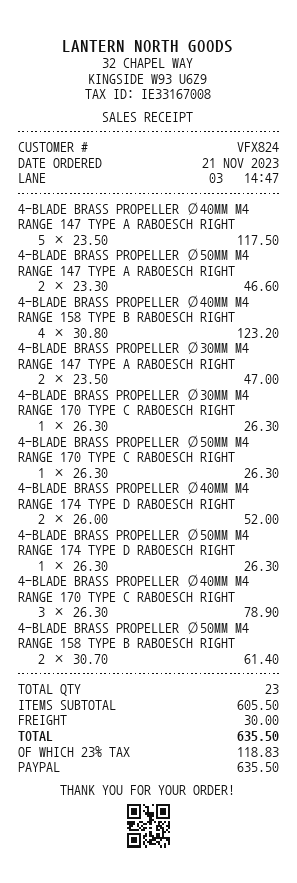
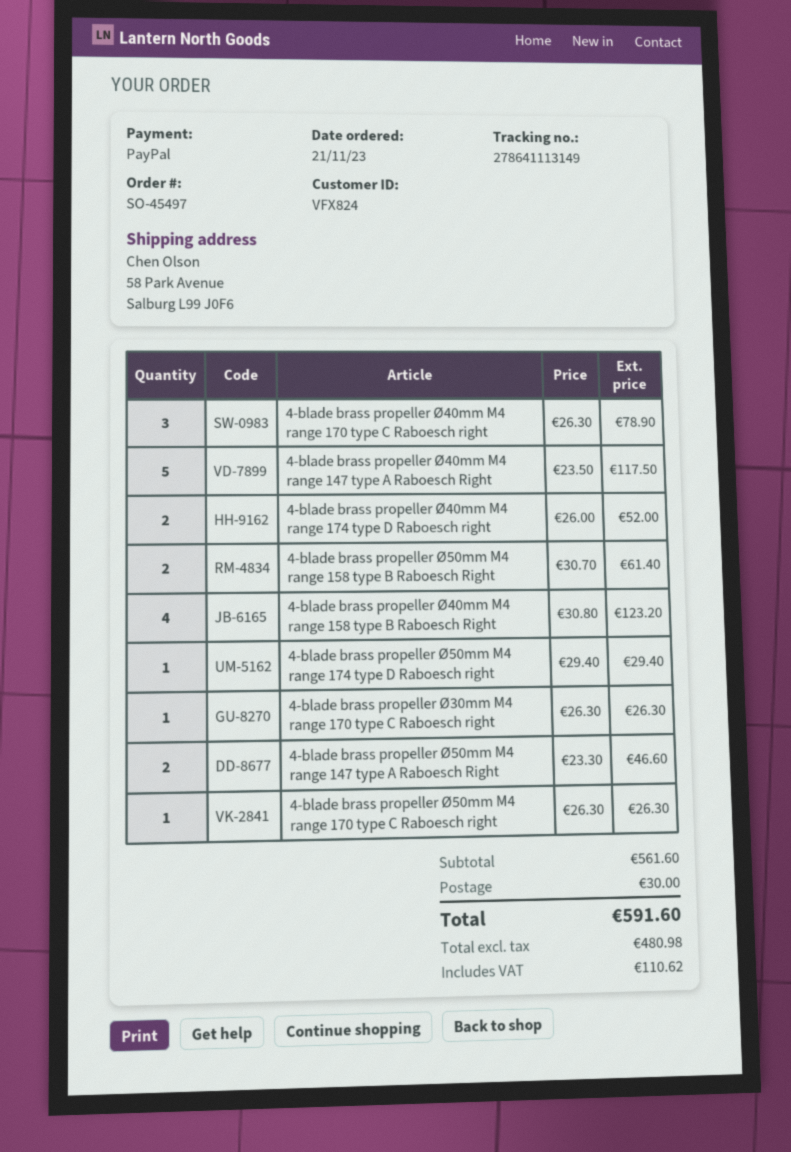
4-BLADE BRASS PROPELLER Ø30MM M4 RANGE 147 TYPE A RABOESCH RIGHT: 2 x 23.50 = 47.00 -> none
4-BLADE BRASS PROPELLER Ø50MM M4 RANGE 174 TYPE D RABOESCH RIGHT: 1 x 26.30 = 26.30 -> 1 x 29.40 = 29.40
subtotal: 605.50 -> 561.60
tax: 118.83 -> 110.62
total: 635.50 -> 591.60

